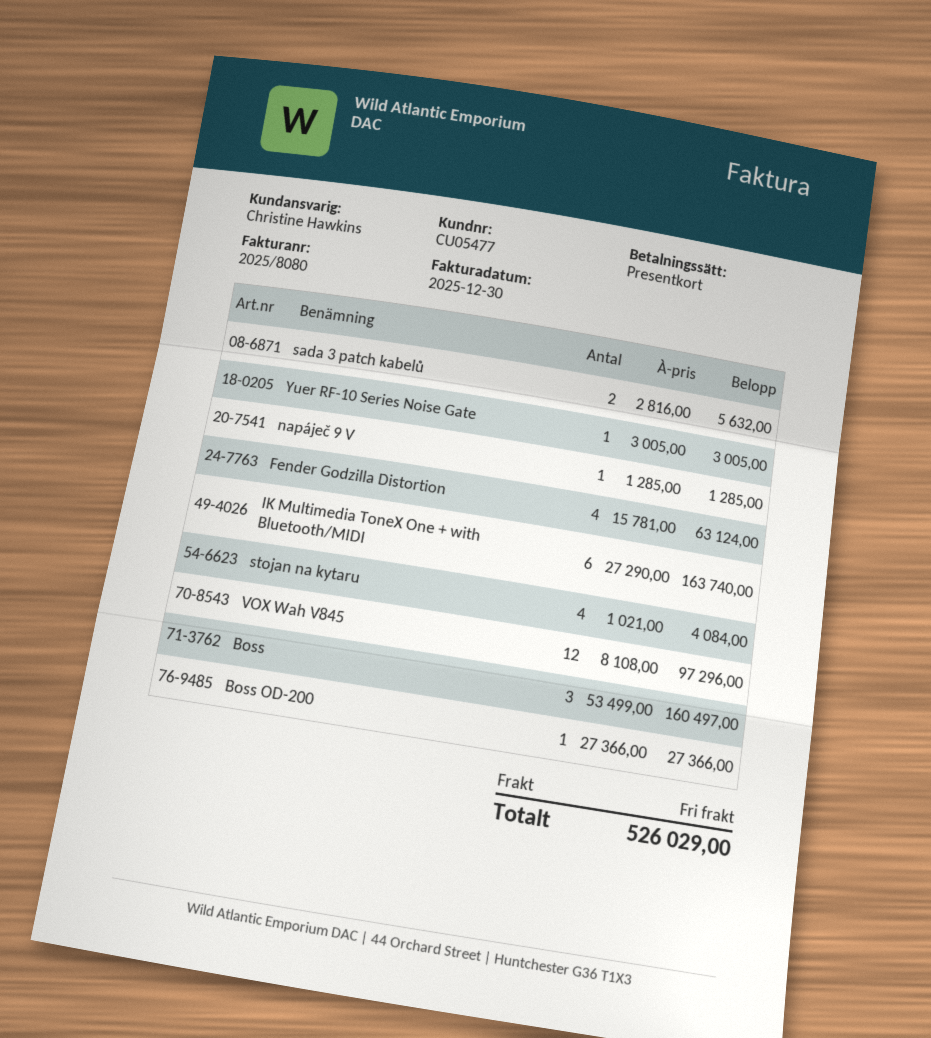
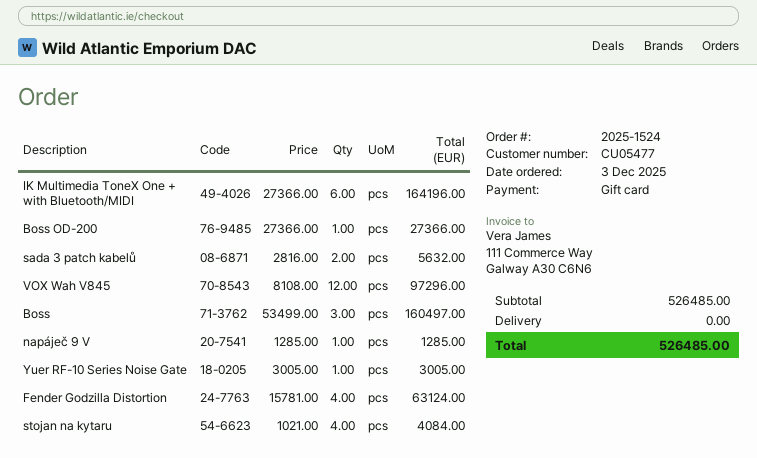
IK Multimedia ToneX One + with Bluetooth/MIDI: 6 x 27290.00 = 163740.00 -> 6 x 27366.00 = 164196.00
total: 526029.00 -> 526485.00

